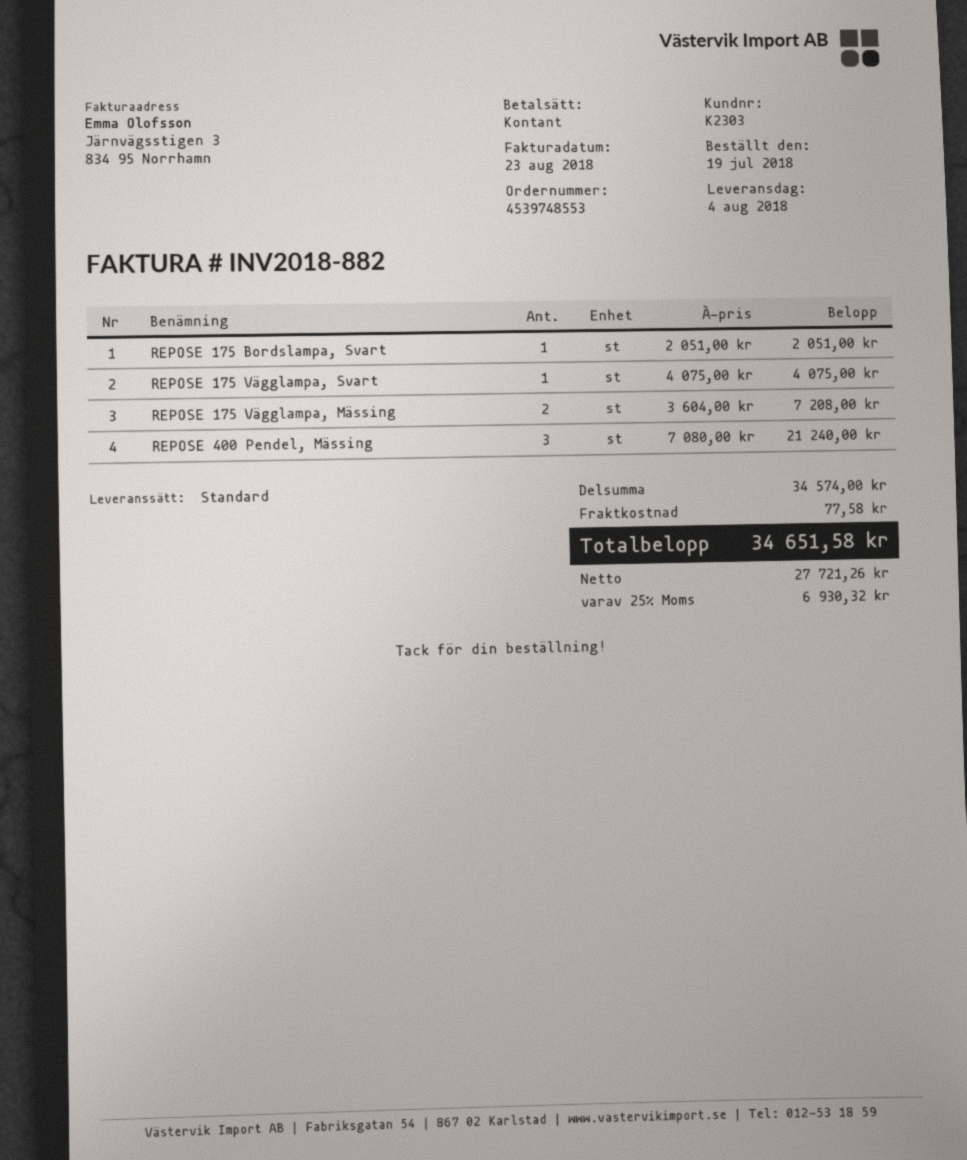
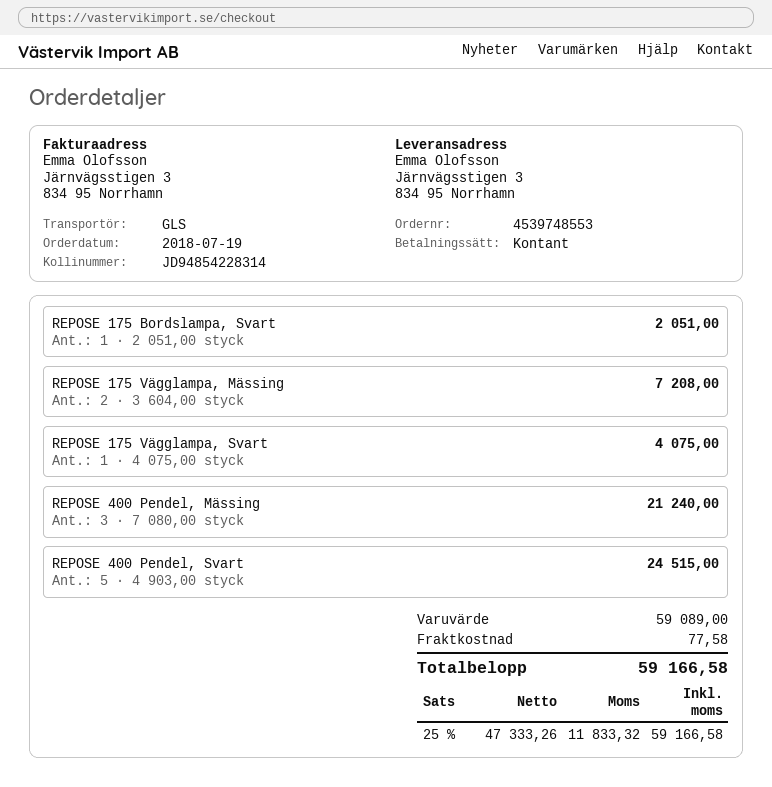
shipping method: standard -> GLS
REPOSE 400 Pendel, Svart: none -> 5 x 4903.00 = 24515.00
subtotal: 34574.00 -> 59089.00
net: 27721.26 -> 47333.26
tax: 25% = 6930.32 -> 25% = 11833.32
total: 34651.58 -> 59166.58

